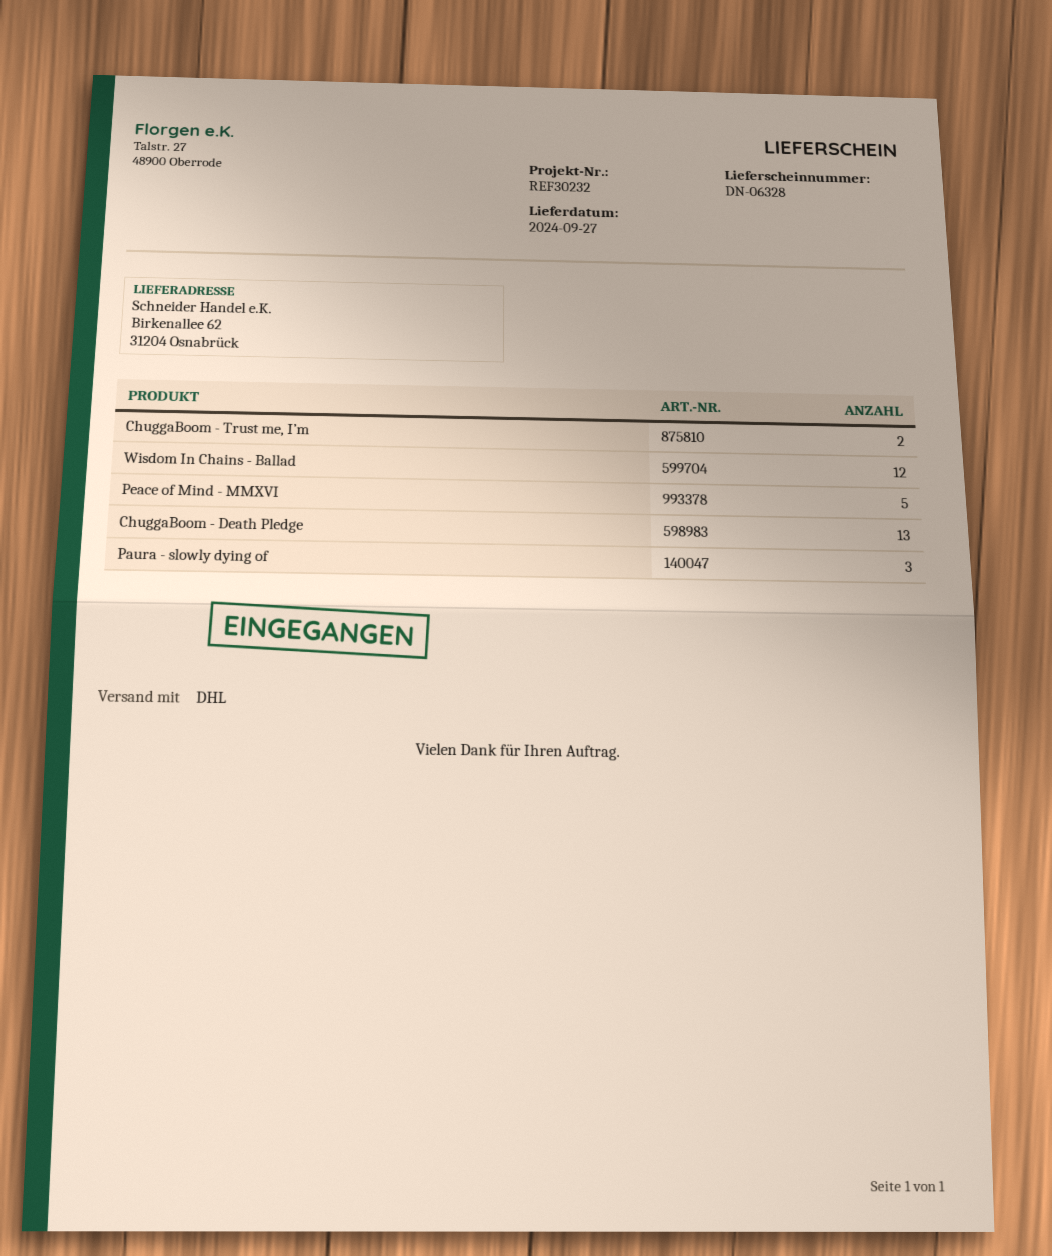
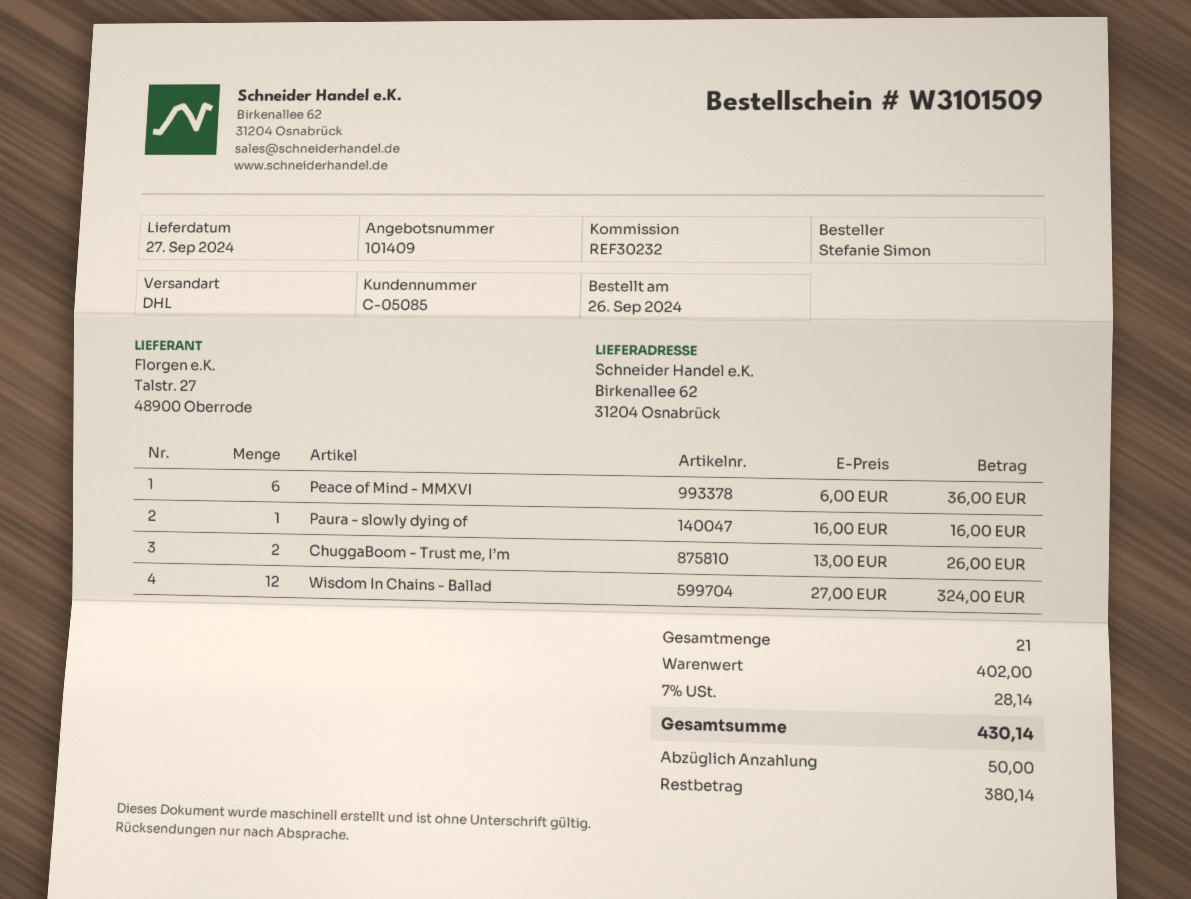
Peace of Mind - MMXVI: 5 -> 6
ChuggaBoom - Death Pledge: 13 -> none
Paura - slowly dying of: 3 -> 1

